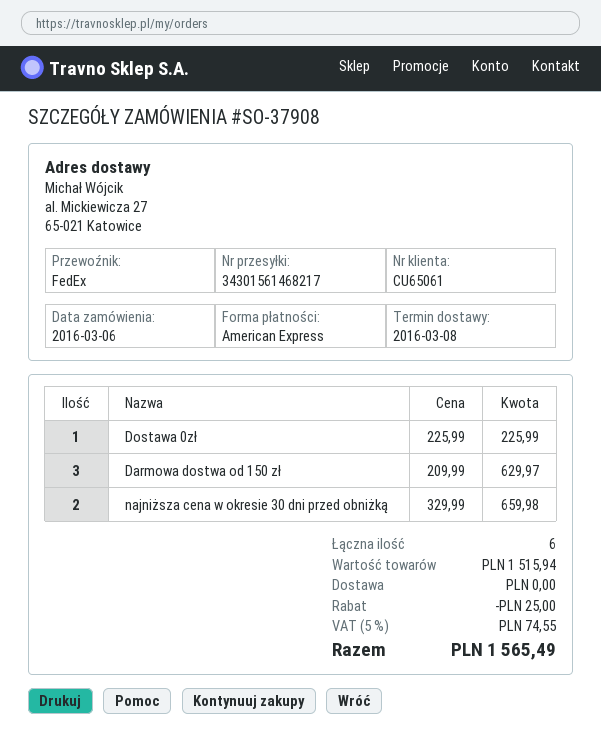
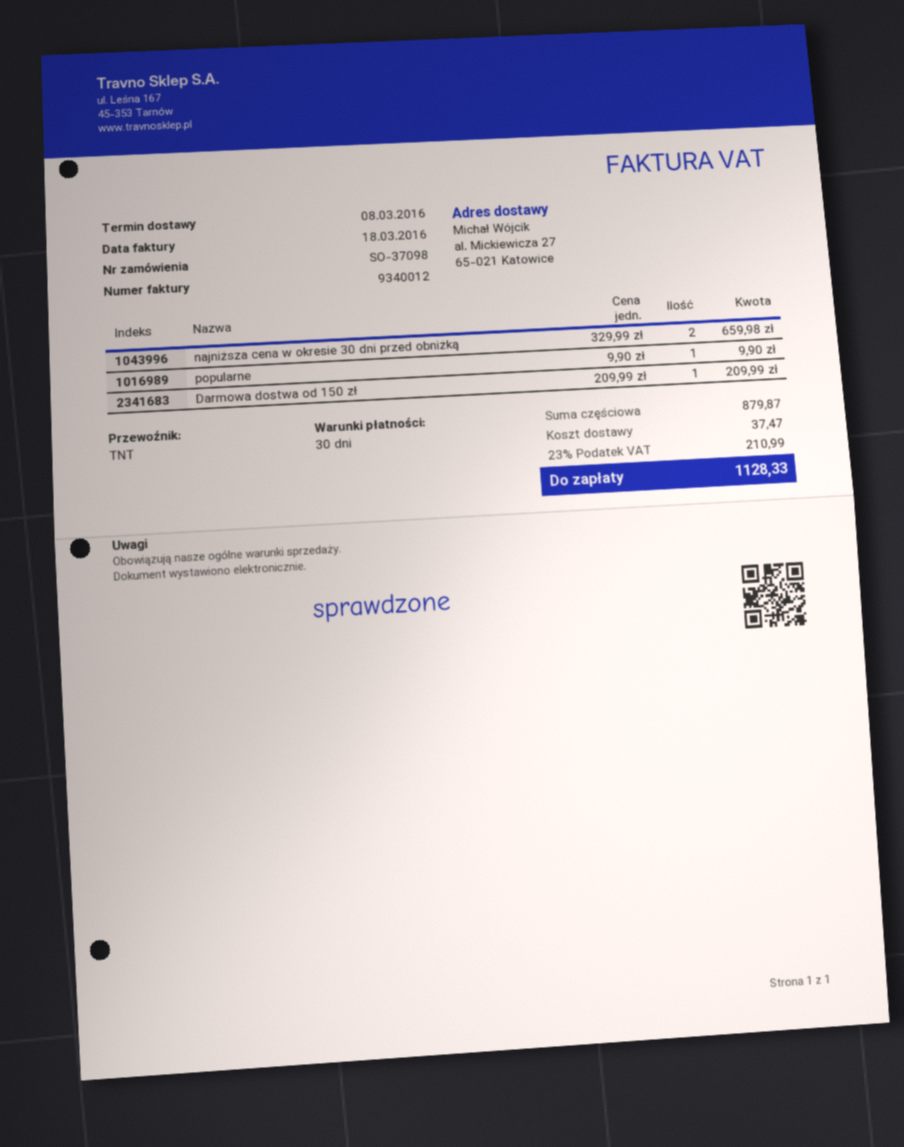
order number: SO-37908 -> SO-37098
shipping method: FedEx -> TNT
Dostawa 0zł: 1 x 225.99 = 225.99 -> none
Darmowa dostwa od 150 zł: 3 x 209.99 = 629.97 -> 1 x 209.99 = 209.99
popularne: none -> 1 x 9.90 = 9.90
subtotal: 1515.94 -> 879.87
discount: 25.00 -> none
shipping: 0.00 -> 37.47
tax: 5% = 74.55 -> 23% = 210.99
total: 1565.49 -> 1128.33

